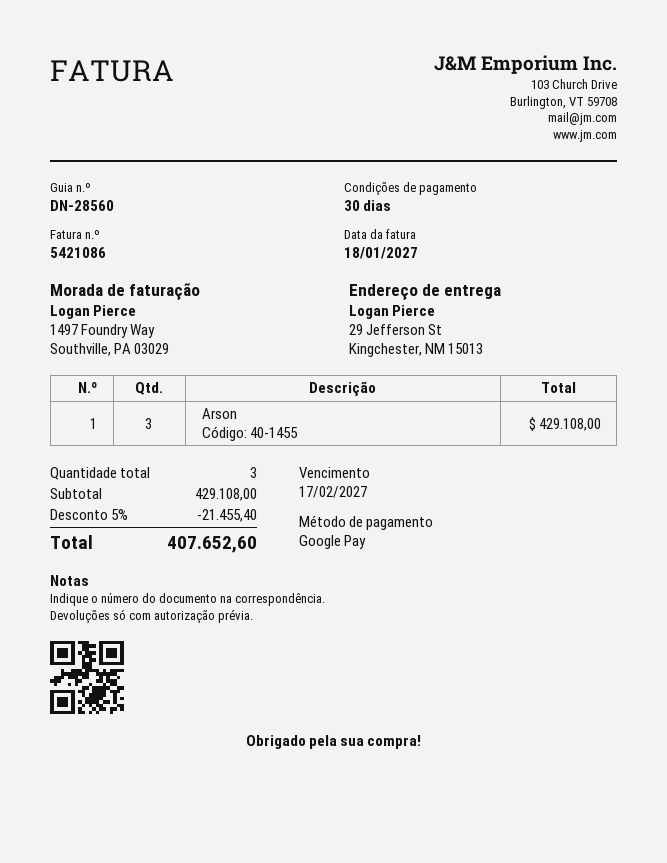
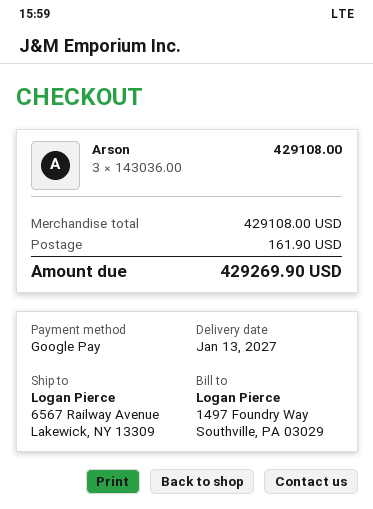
ship to: 29 Jefferson St, Kingchester, NM 15013 -> 6567 Railway Avenue, Lakewick, NY 13309
discount: 5% = 21455.40 -> none
shipping: none -> 161.90
total: 407652.60 -> 429269.90

